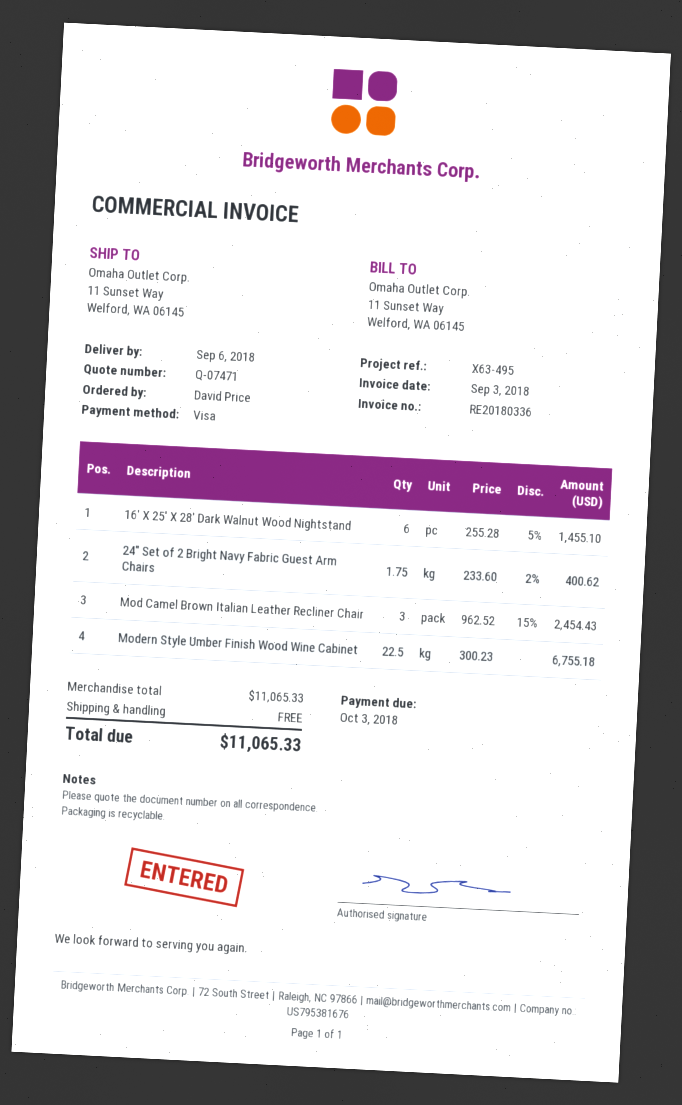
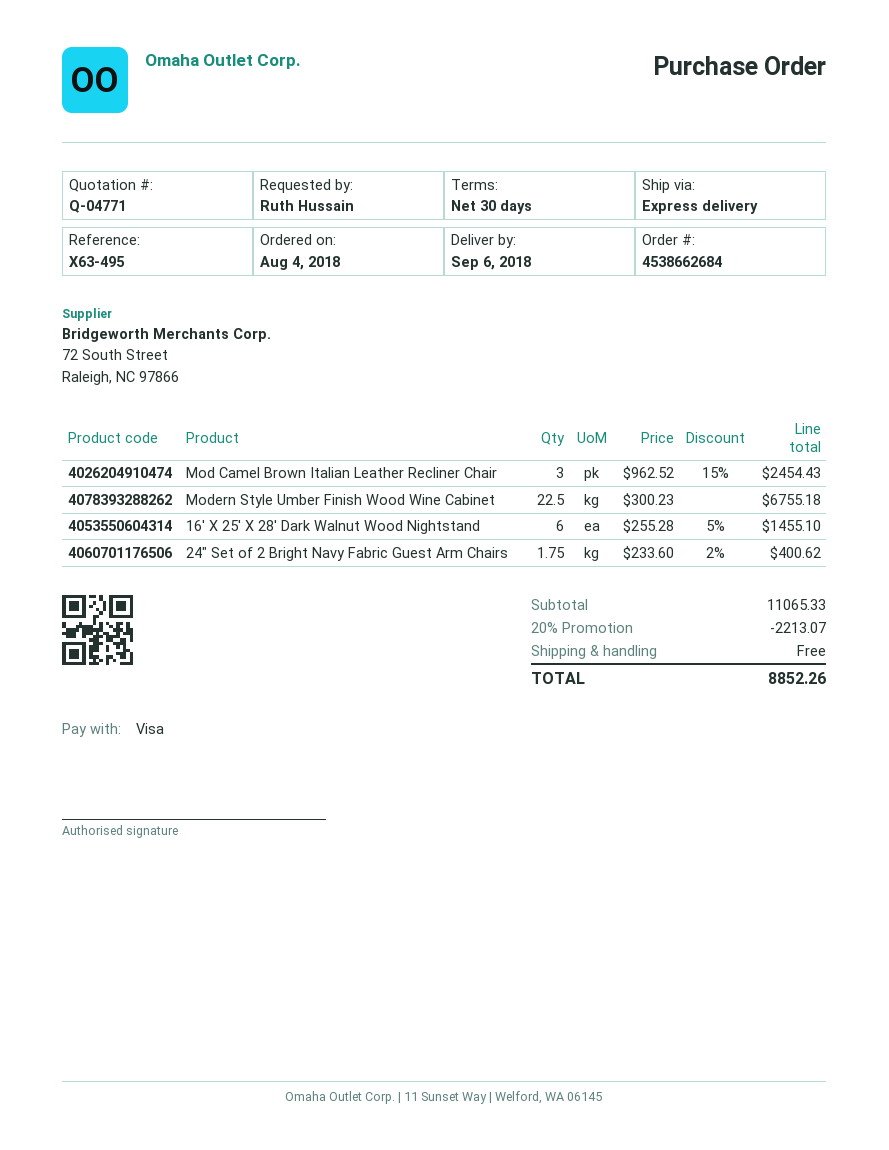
quote number: Q-07471 -> Q-04771
ordered by: David Price -> Ruth Hussain
discount: none -> 20% = 2213.07
total: 11065.33 -> 8852.26

